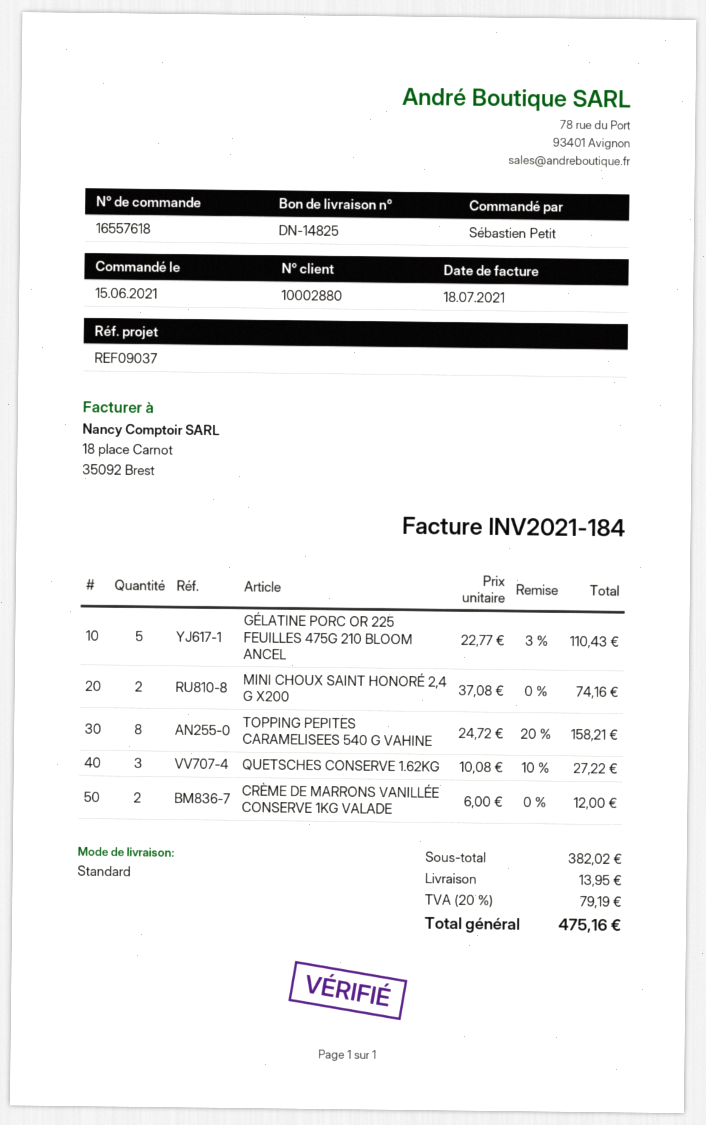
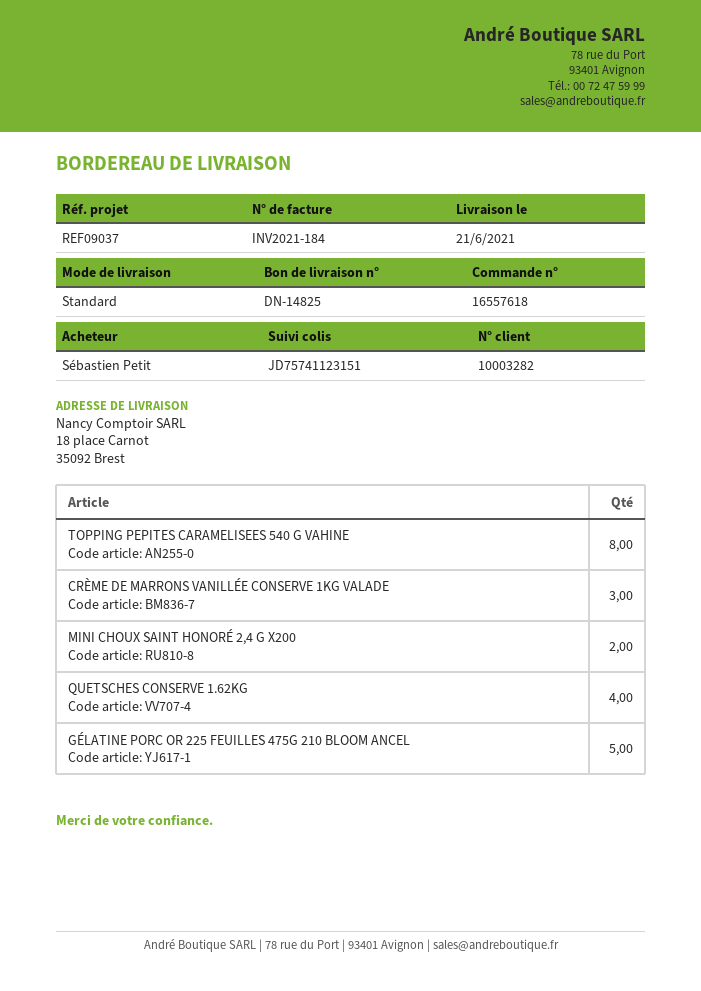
customer number: 10002880 -> 10003282
QUETSCHES CONSERVE 1.62KG: 3 -> 4
CRÈME DE MARRONS VANILLÉE CONSERVE 1KG VALADE: 2 -> 3

